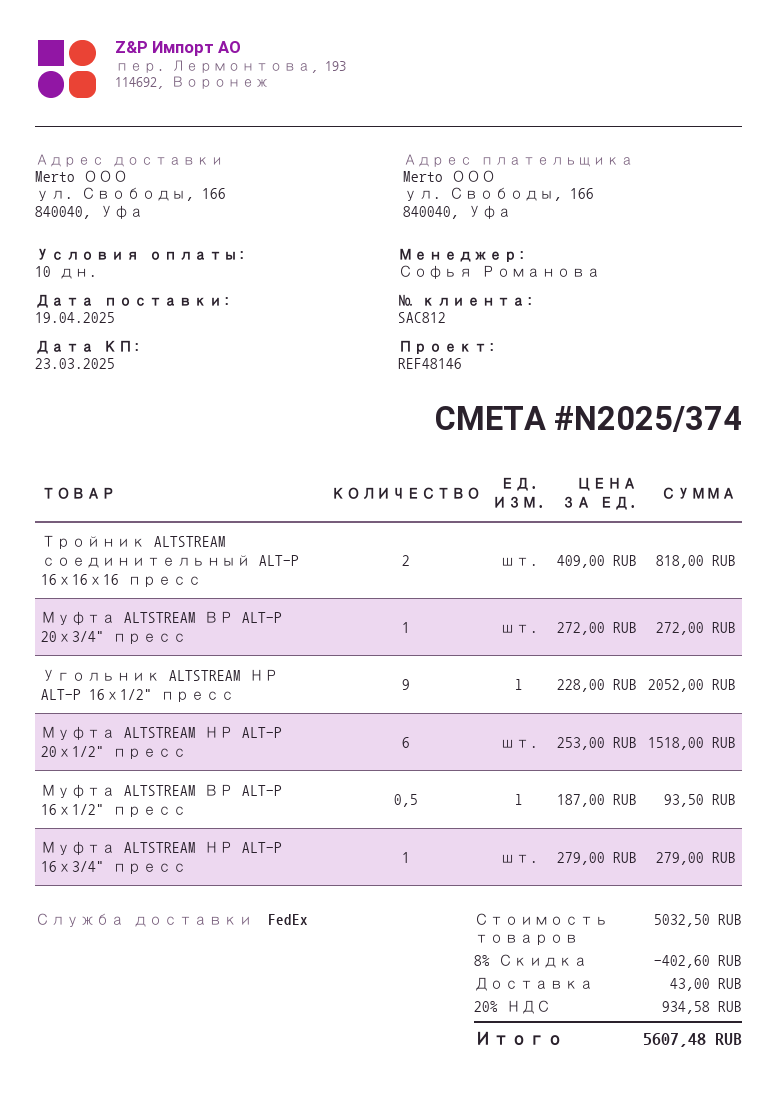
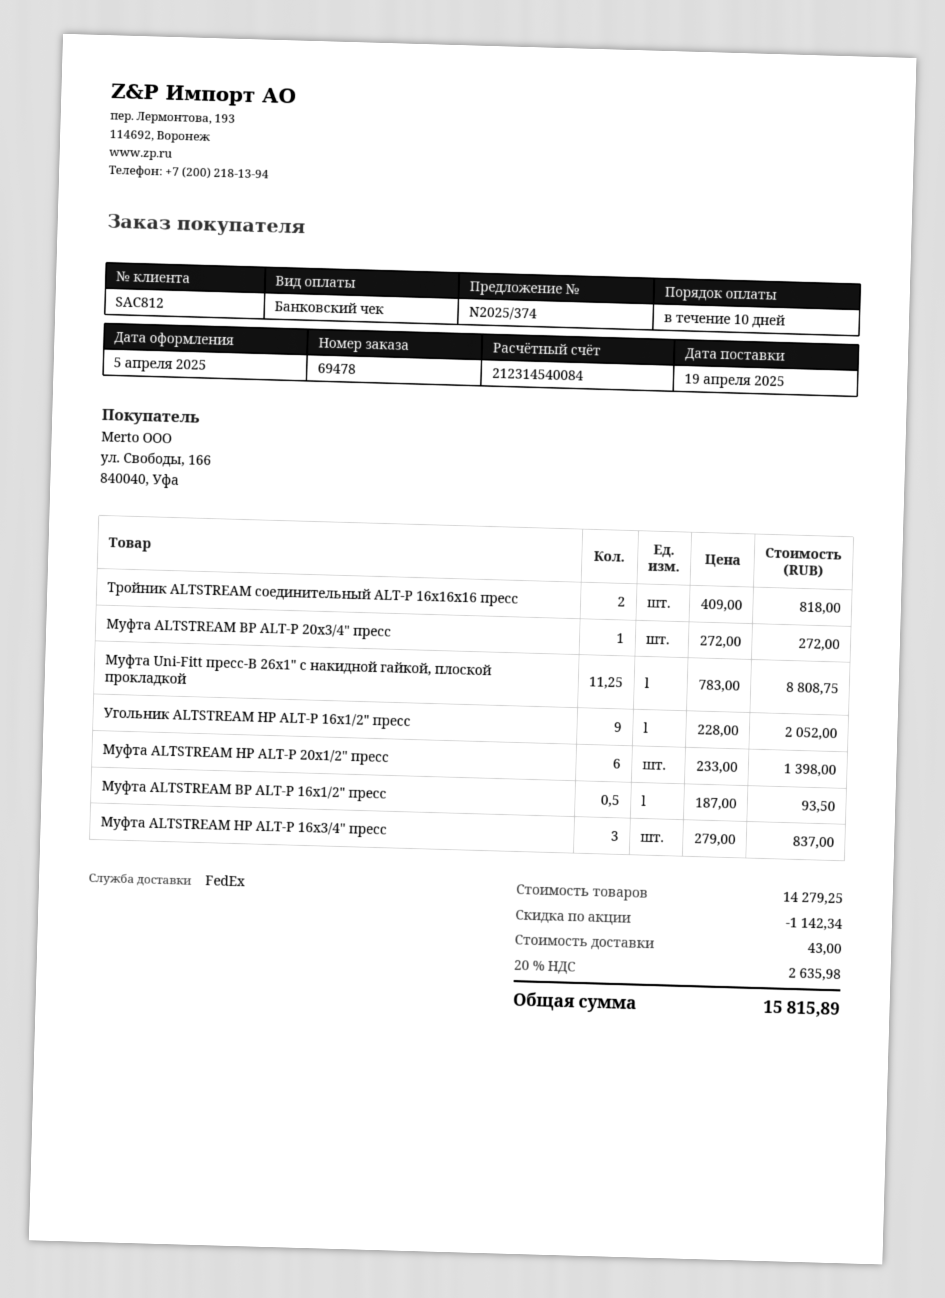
Муфта ALTSTREAM НР ALT-P 20х1/2" пресс: 6 x 253.00 = 1518.00 -> 6 x 233.00 = 1398.00
Муфта ALTSTREAM НР ALT-P 16х3/4" пресс: 1 x 279.00 = 279.00 -> 3 x 279.00 = 837.00
Муфта Uni-Fitt пресс-В 26x1" с накидной гайкой, плоской прокладкой: none -> 11.25 x 783.00 = 8808.75
subtotal: 5032.50 -> 14279.25
discount: 402.60 -> 1142.34
tax: 20% = 934.58 -> 20% = 2635.98
total: 5607.48 -> 15815.89

